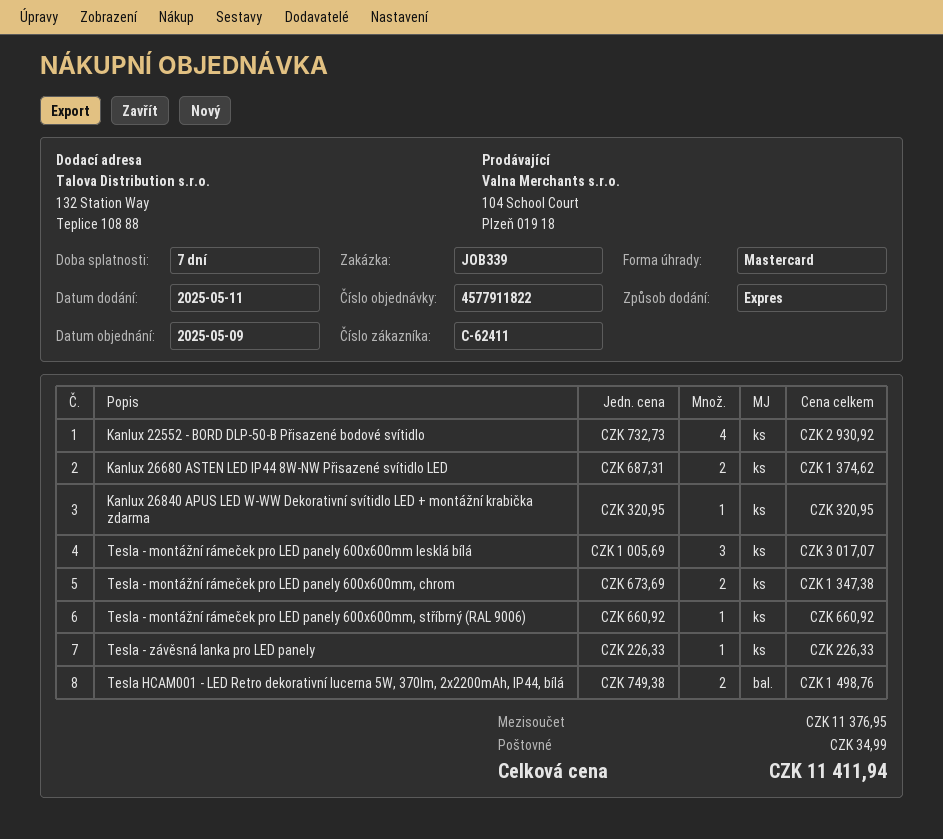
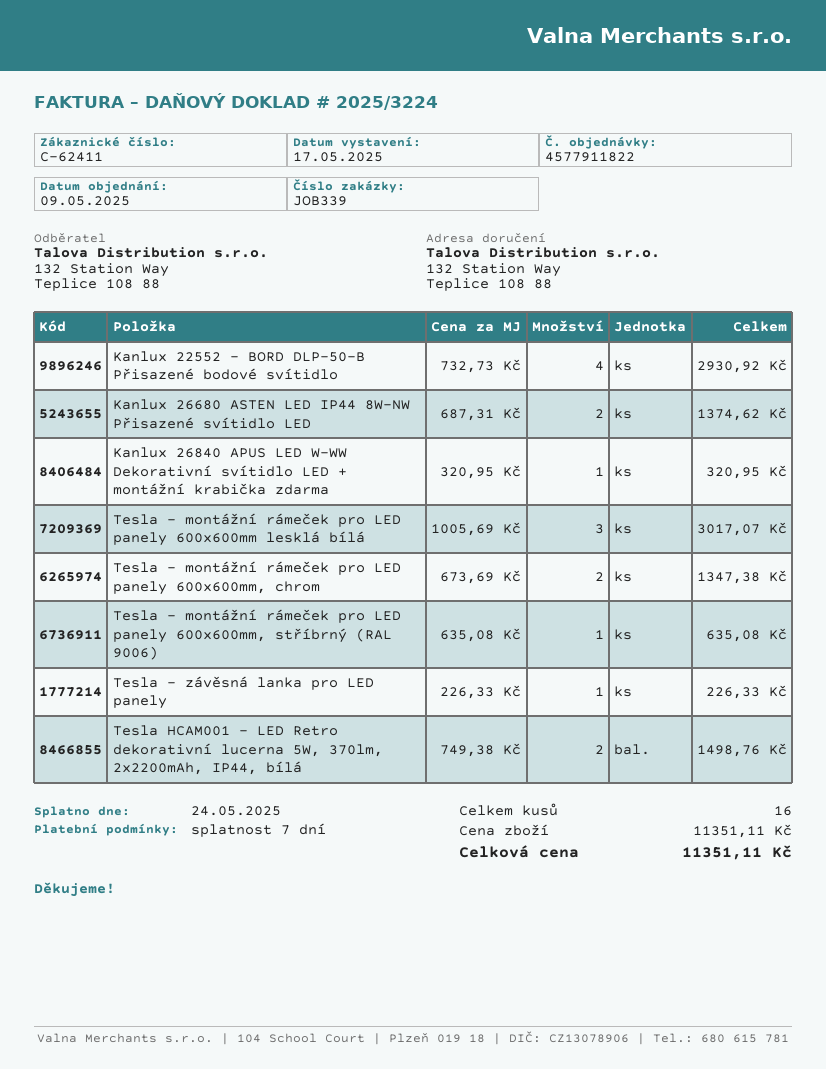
Tesla - montážní rámeček pro LED panely 600x600mm, stříbrný (RAL 9006): 1 x 660.92 = 660.92 -> 1 x 635.08 = 635.08
subtotal: 11376.95 -> 11351.11
shipping: 34.99 -> none
total: 11411.94 -> 11351.11

